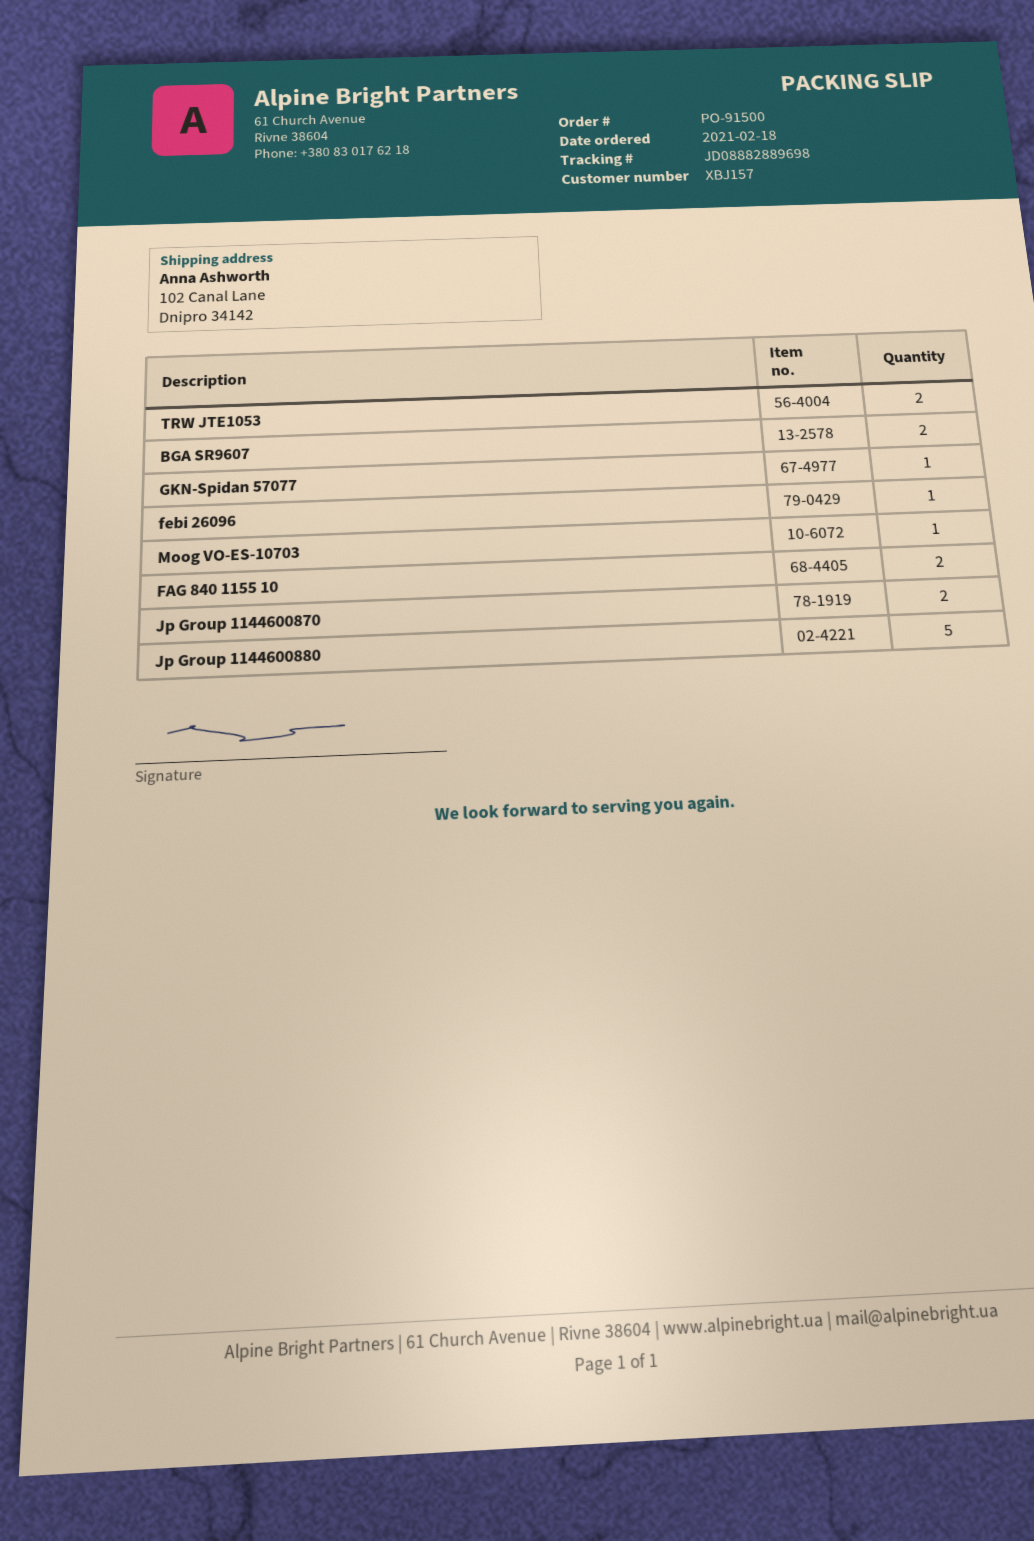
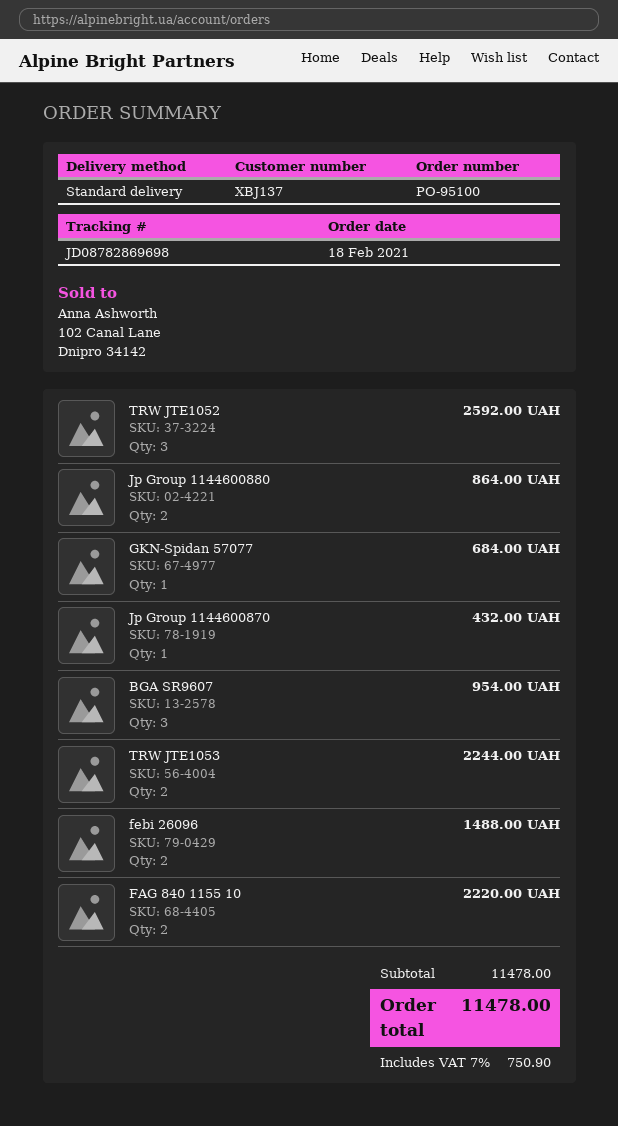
order number: PO-91500 -> PO-95100
customer number: XBJ157 -> XBJ137
tracking number: JD08882889698 -> JD08782869698
BGA SR9607: 2 -> 3
febi 26096: 1 -> 2
Moog VO-ES-10703: 1 -> none
Jp Group 1144600870: 2 -> 1
Jp Group 1144600880: 5 -> 2
TRW JTE1052: none -> 3

